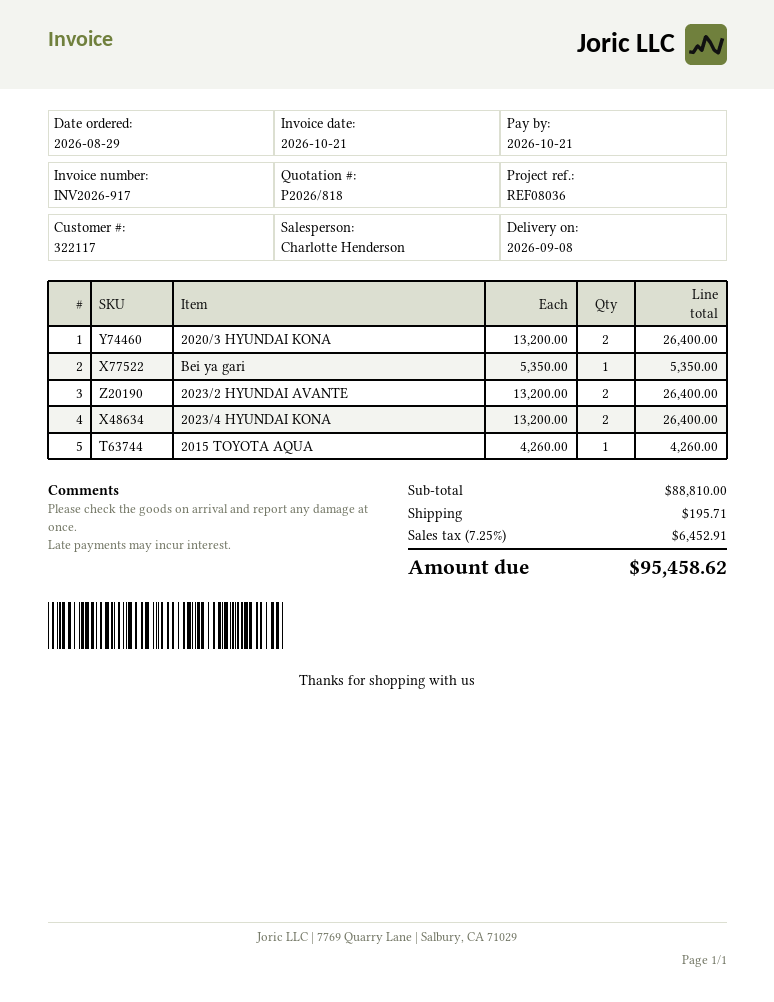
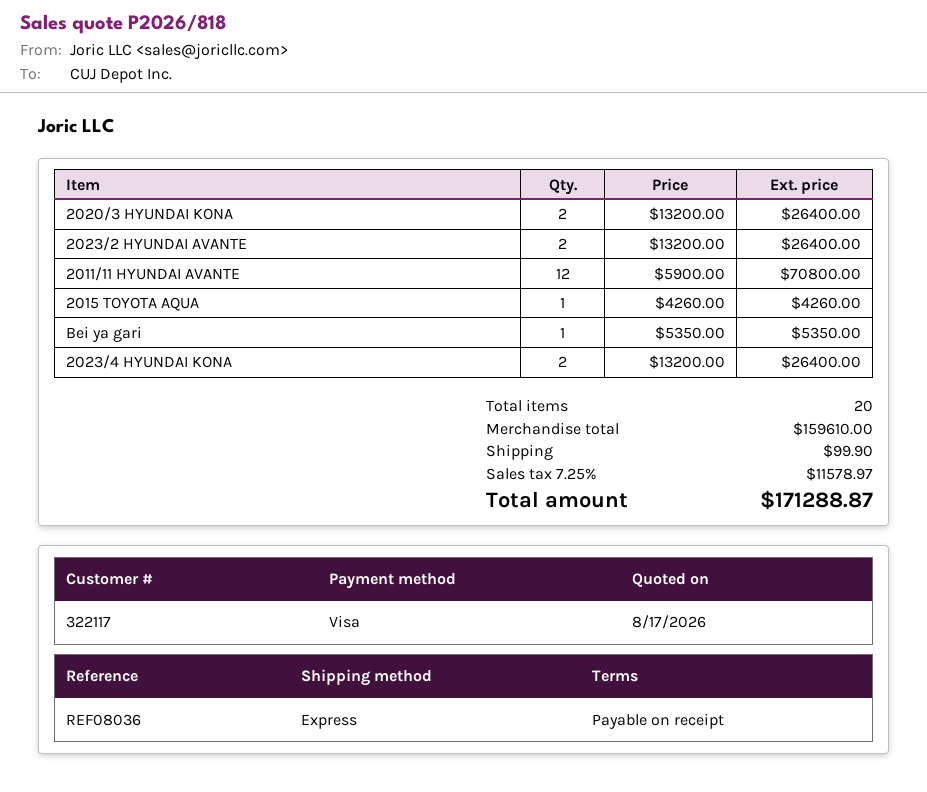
2011/11 HYUNDAI AVANTE: none -> 12 x 5900.00 = 70800.00
subtotal: 88810.00 -> 159610.00
shipping: 195.71 -> 99.90
tax: 7.25% = 6452.91 -> 7.25% = 11578.97
total: 95458.62 -> 171288.87

